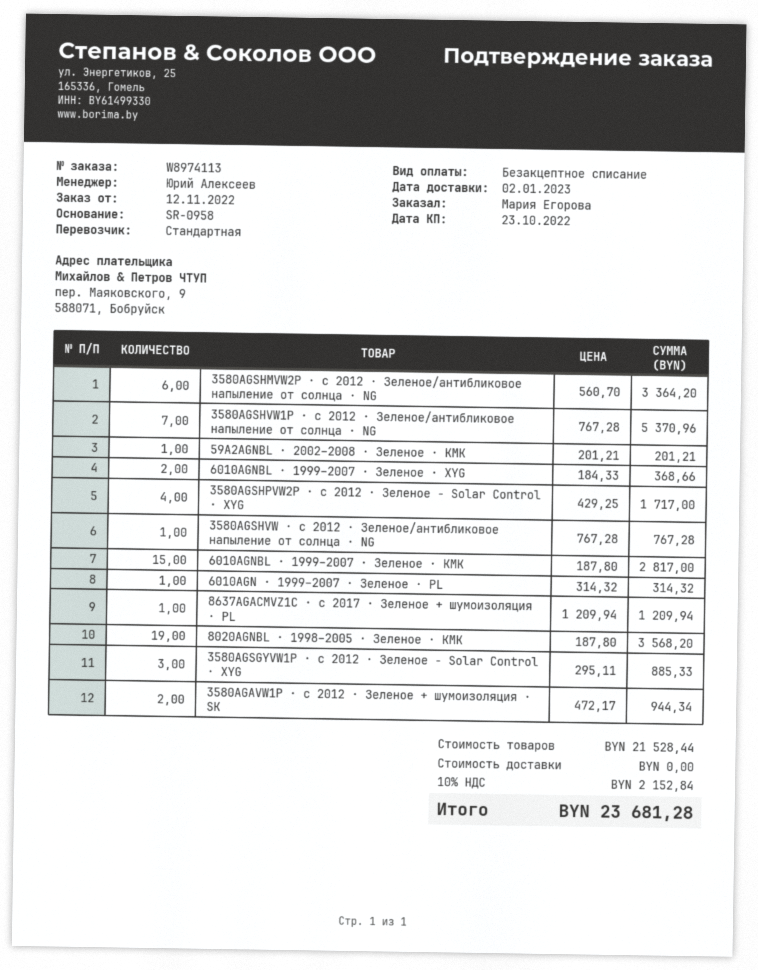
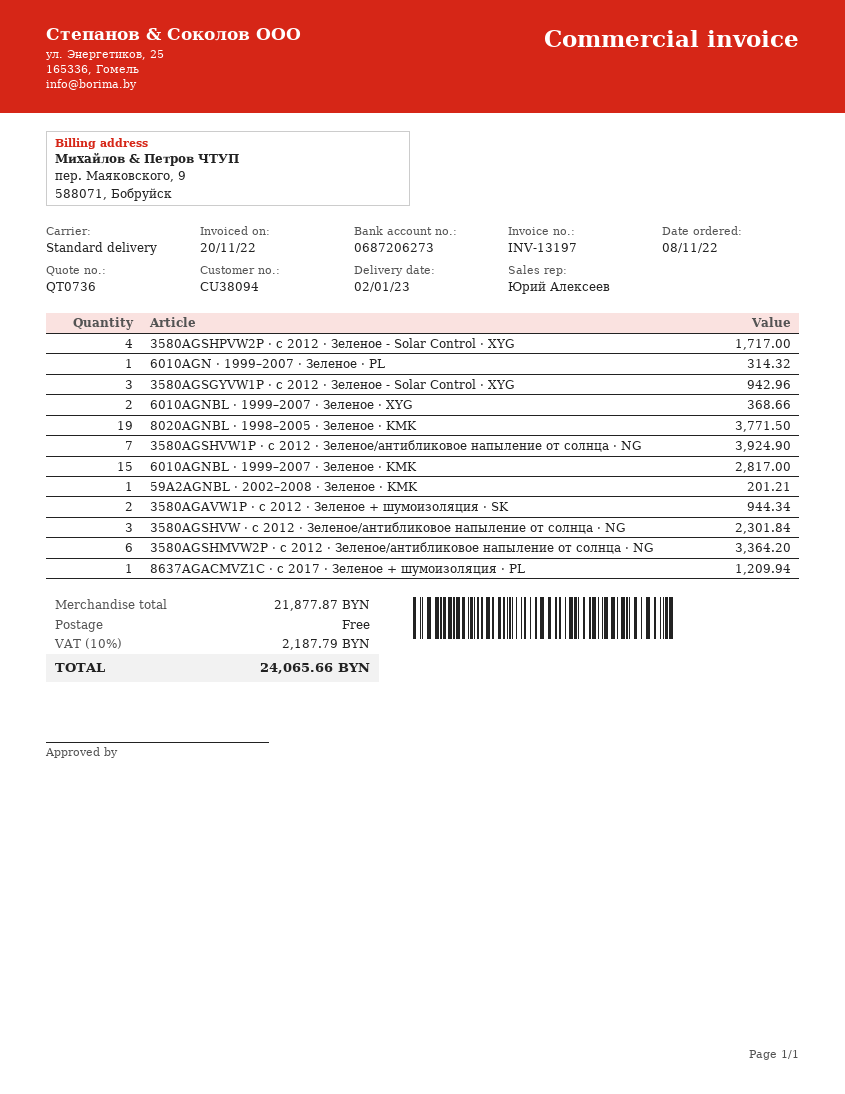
order date: 2022-11-12 -> 2022-11-08
3580AGSHVW1P · с 2012 · Зеленое/антибликовое напыление от солнца · NG: 7 for 5370.96 -> 7 for 3924.90
3580AGSHVW · с 2012 · Зеленое/антибликовое напыление от солнца · NG: 1 for 767.28 -> 3 for 2301.84
8020AGNBL · 1998–2005 · Зеленое · KMK: 19 for 3568.20 -> 19 for 3771.50
3580AGSGYVW1P · с 2012 · Зеленое - Solar Control · XYG: 3 for 885.33 -> 3 for 942.96
subtotal: 21528.44 -> 21877.87
tax: 10% = 2152.84 -> 10% = 2187.79
total: 23681.28 -> 24065.66

